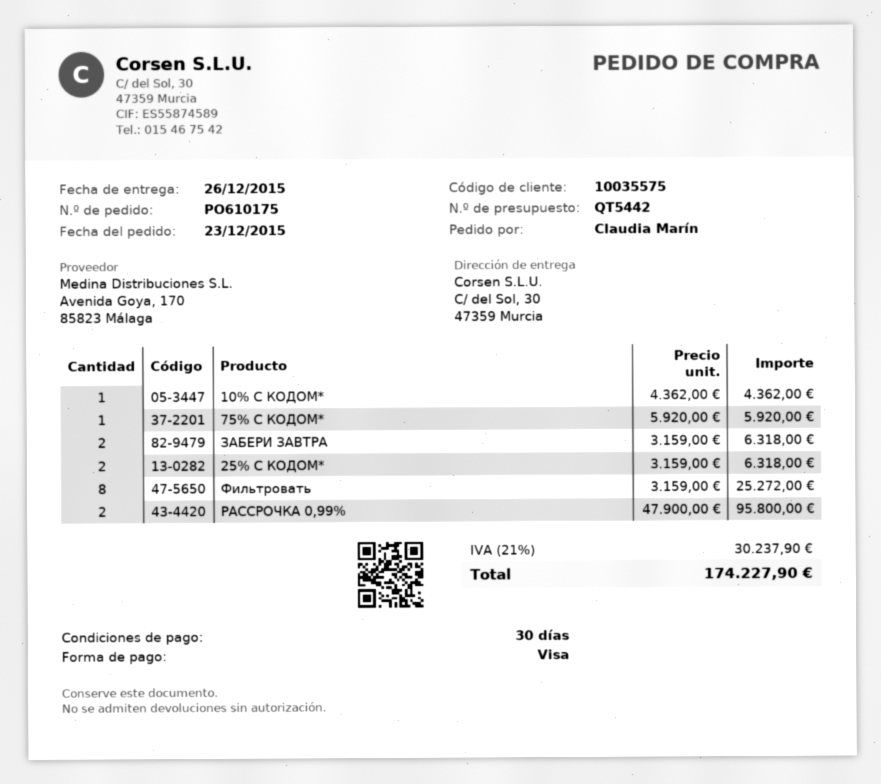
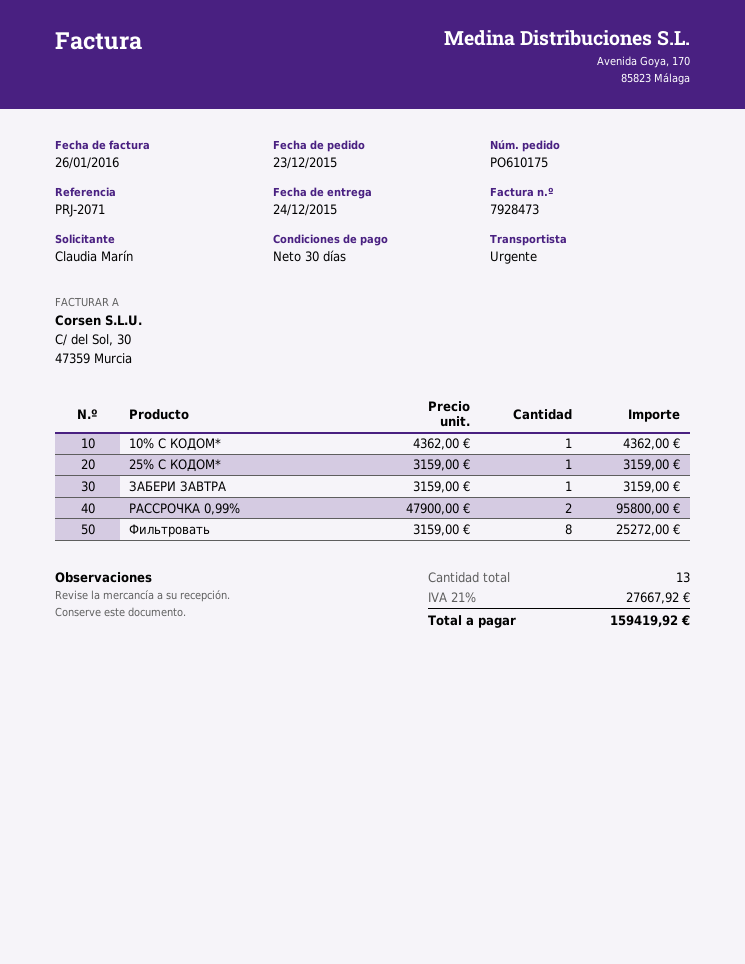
delivery date: 2015-12-26 -> 2015-12-24
75% С КОДОМ*: 1 x 5920.00 = 5920.00 -> none
ЗАБЕРИ ЗАВТРА: 2 x 3159.00 = 6318.00 -> 1 x 3159.00 = 3159.00
25% С КОДОМ*: 2 x 3159.00 = 6318.00 -> 1 x 3159.00 = 3159.00
tax: 21% = 30237.90 -> 21% = 27667.92
total: 174227.90 -> 159419.92

